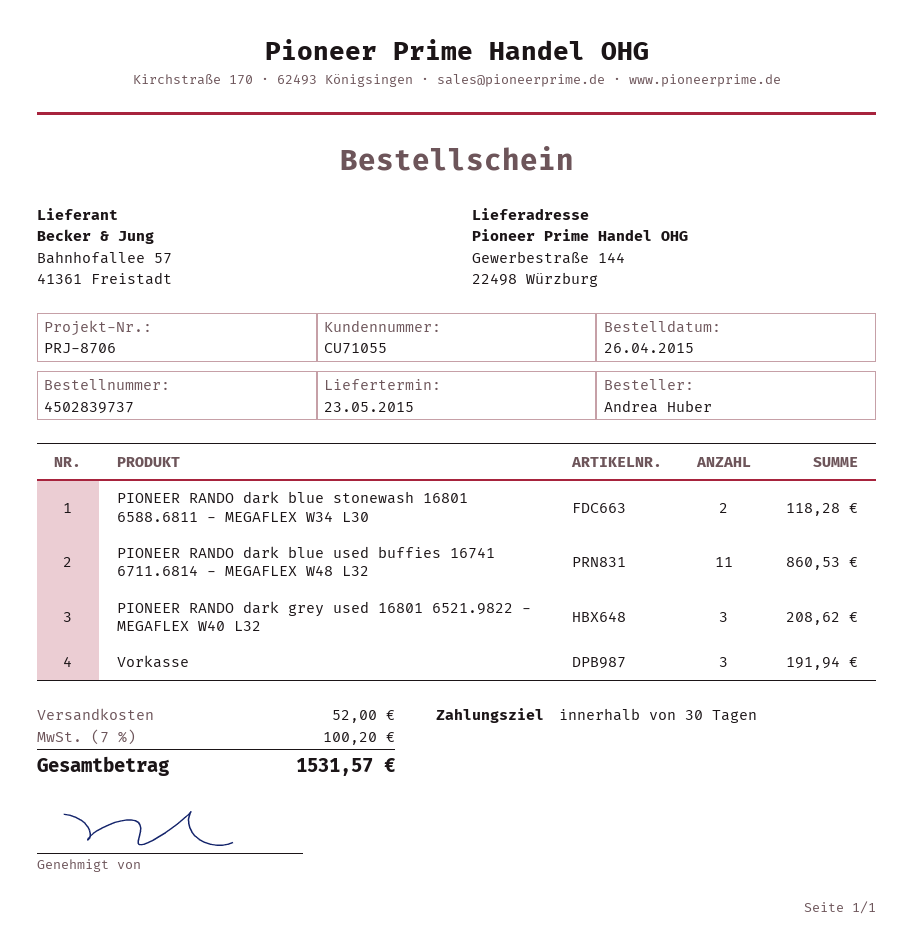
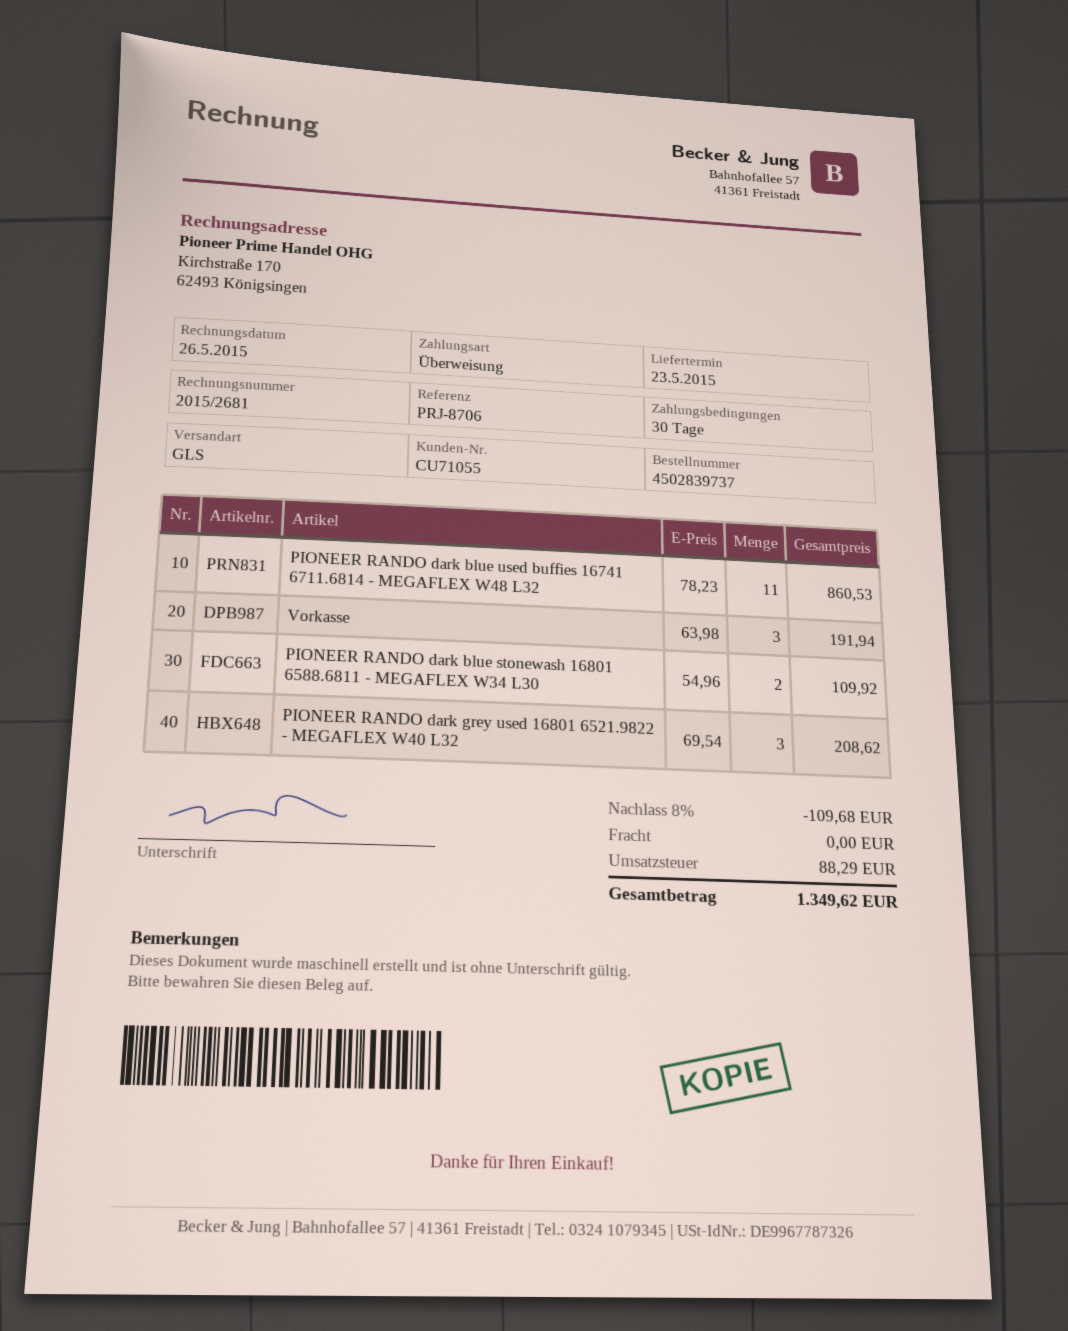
PIONEER RANDO dark blue stonewash 16801 6588.6811 - MEGAFLEX W34 L30: 2 for 118.28 -> 2 for 109.92
discount: none -> 8% = 109.68
shipping: 52.00 -> 0.00
tax: 100.20 -> 88.29
total: 1531.57 -> 1349.62

